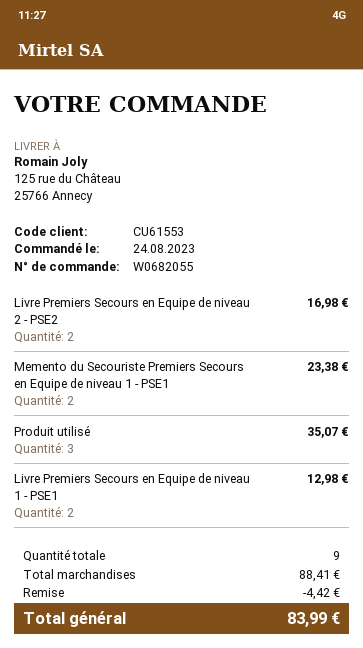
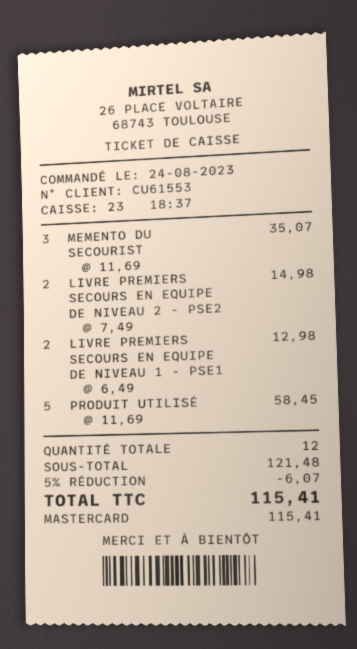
Livre Premiers Secours en Equipe de niveau 2 - PSE2: 2 for 16.98 -> 2 for 14.98
Memento du Secouriste Premiers Secours en Equipe de niveau 1 - PSE1: 2 for 23.38 -> 3 for 35.07
Produit utilisé: 3 for 35.07 -> 5 for 58.45
total quantity: 9 -> 12
subtotal: 88.41 -> 121.48
discount: 4.42 -> 6.07
total: 83.99 -> 115.41

